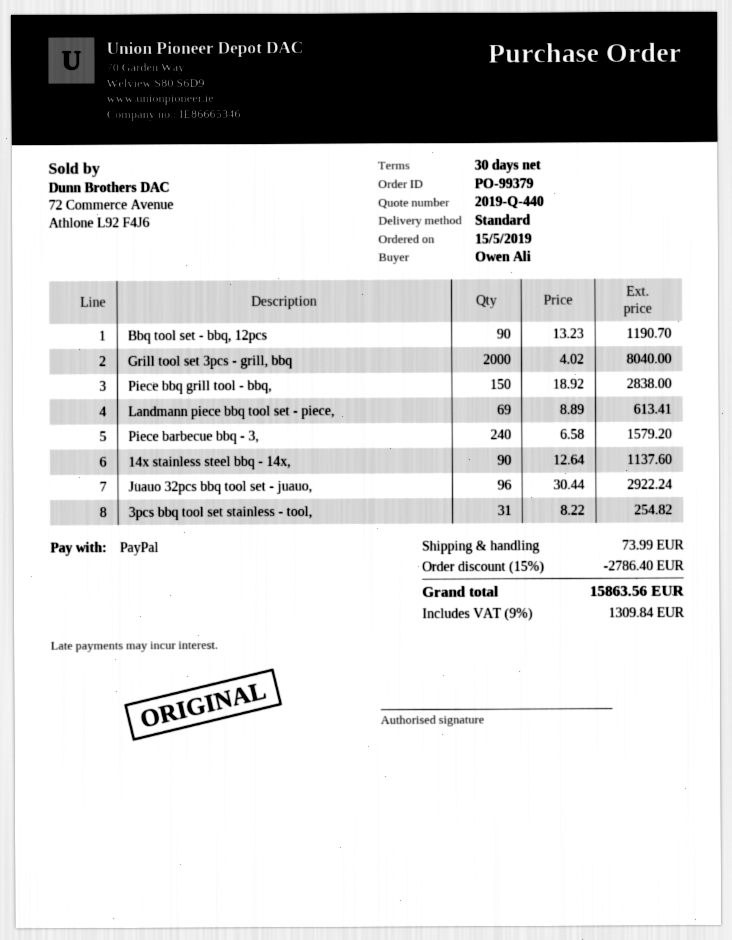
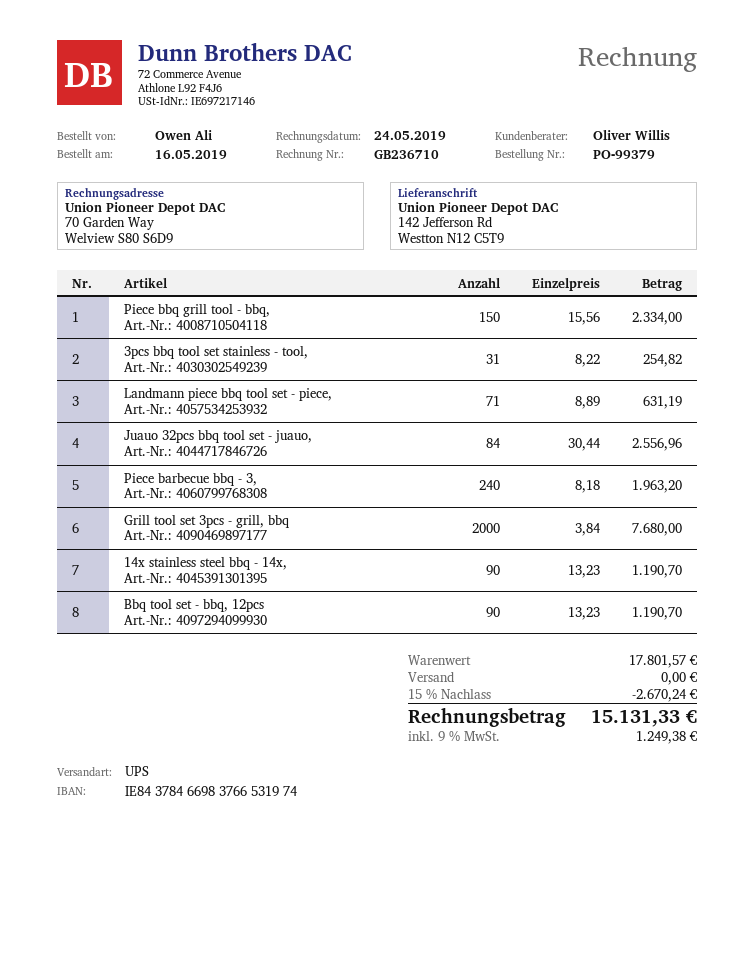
order date: 2019-05-15 -> 2019-05-16
shipping method: standard -> UPS
Grill tool set 3pcs - grill, bbq: 2000 x 4.02 = 8040.00 -> 2000 x 3.84 = 7680.00
Piece bbq grill tool - bbq,: 150 x 18.92 = 2838.00 -> 150 x 15.56 = 2334.00
Landmann piece bbq tool set - piece,: 69 x 8.89 = 613.41 -> 71 x 8.89 = 631.19
Piece barbecue bbq - 3,: 240 x 6.58 = 1579.20 -> 240 x 8.18 = 1963.20
14x stainless steel bbq - 14x,: 90 x 12.64 = 1137.60 -> 90 x 13.23 = 1190.70
Juauo 32pcs bbq tool set - juauo,: 96 x 30.44 = 2922.24 -> 84 x 30.44 = 2556.96
discount: 15% = 2786.40 -> 15% = 2670.24
shipping: 73.99 -> 0.00
tax: 9% = 1309.84 -> 9% = 1249.38
total: 15863.56 -> 15131.33

